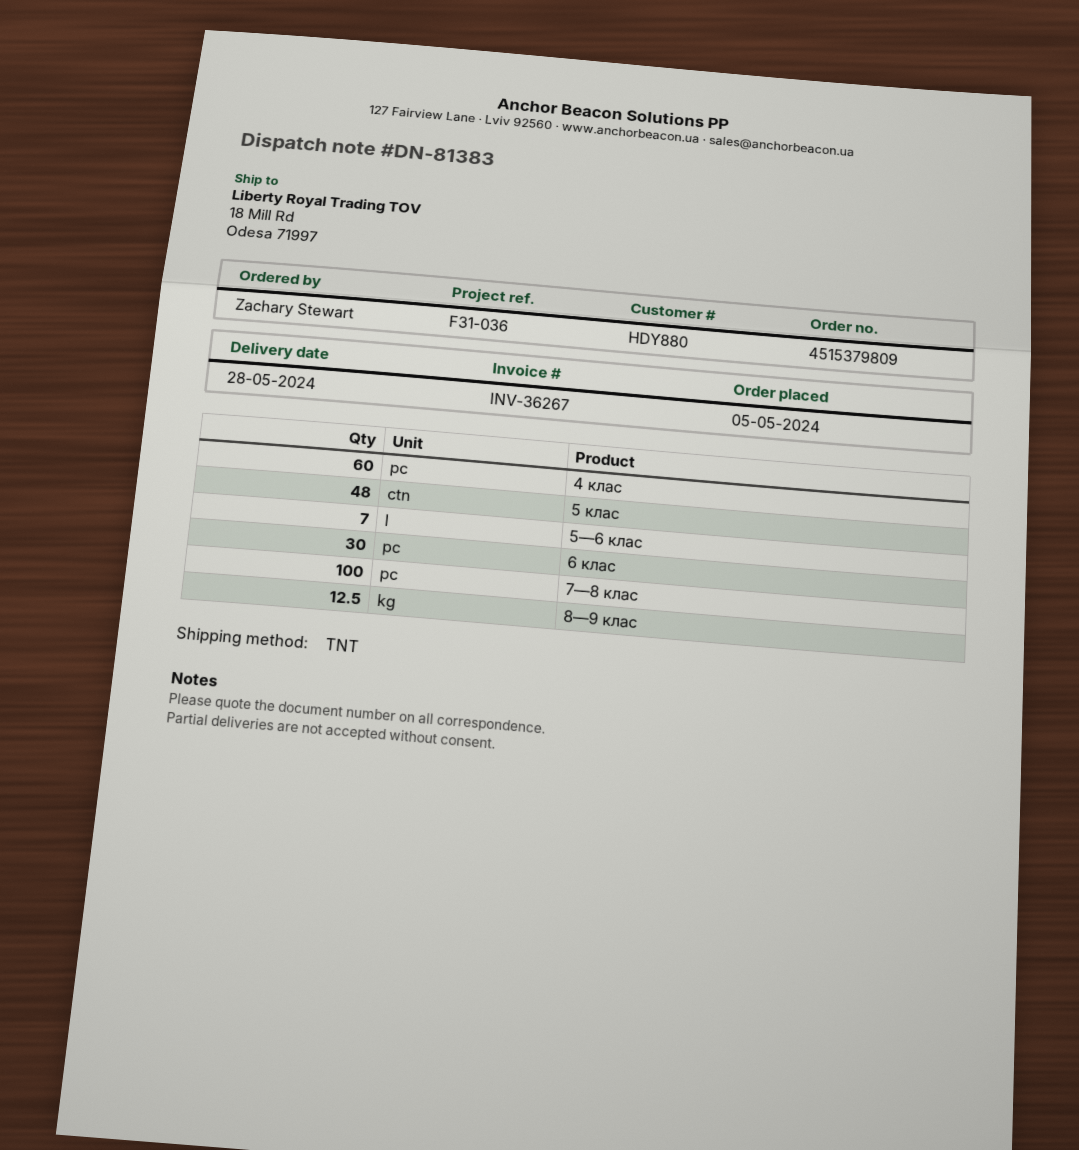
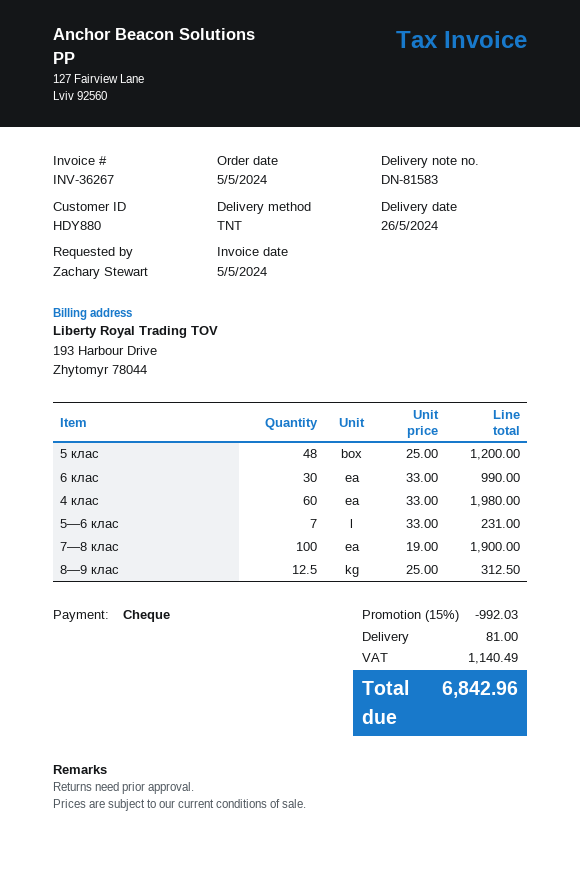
delivery note number: DN-81383 -> DN-81583
delivery date: 2024-05-28 -> 2024-05-26

